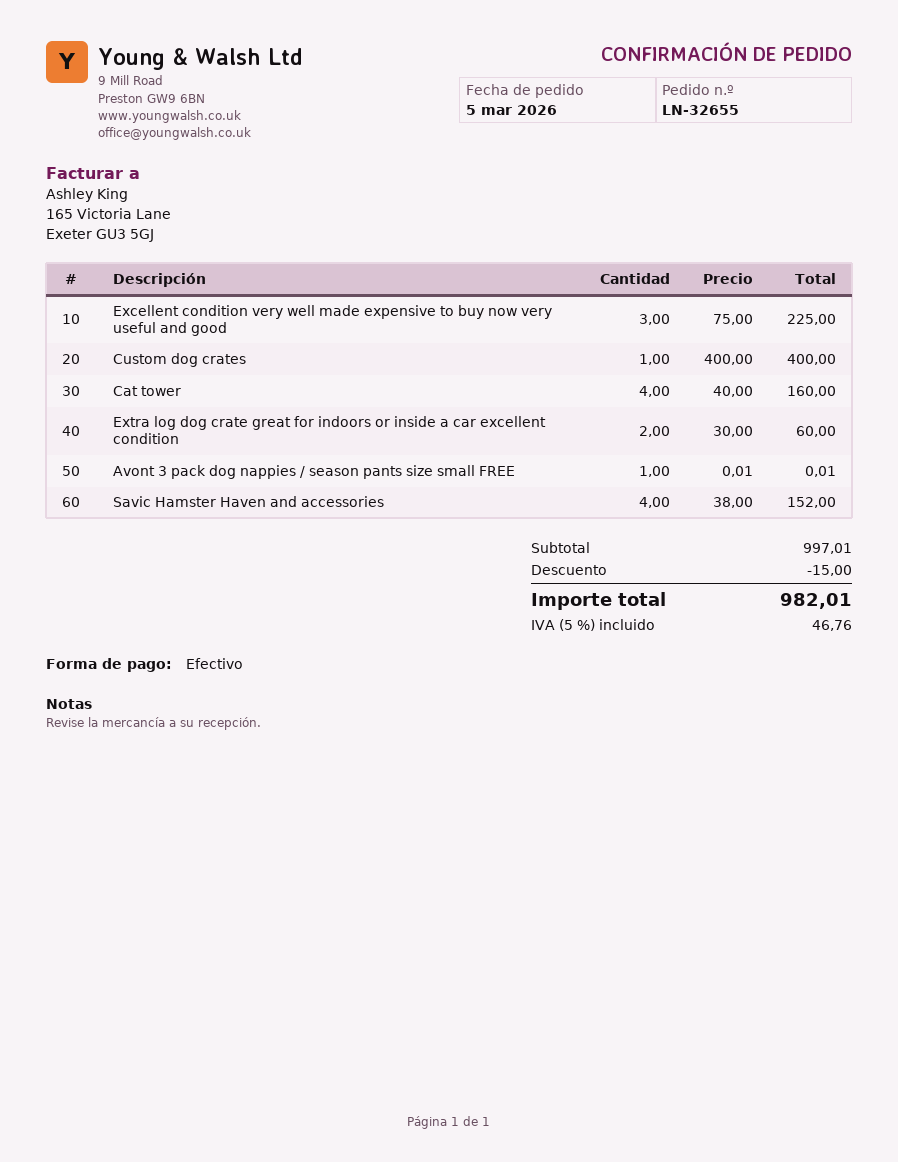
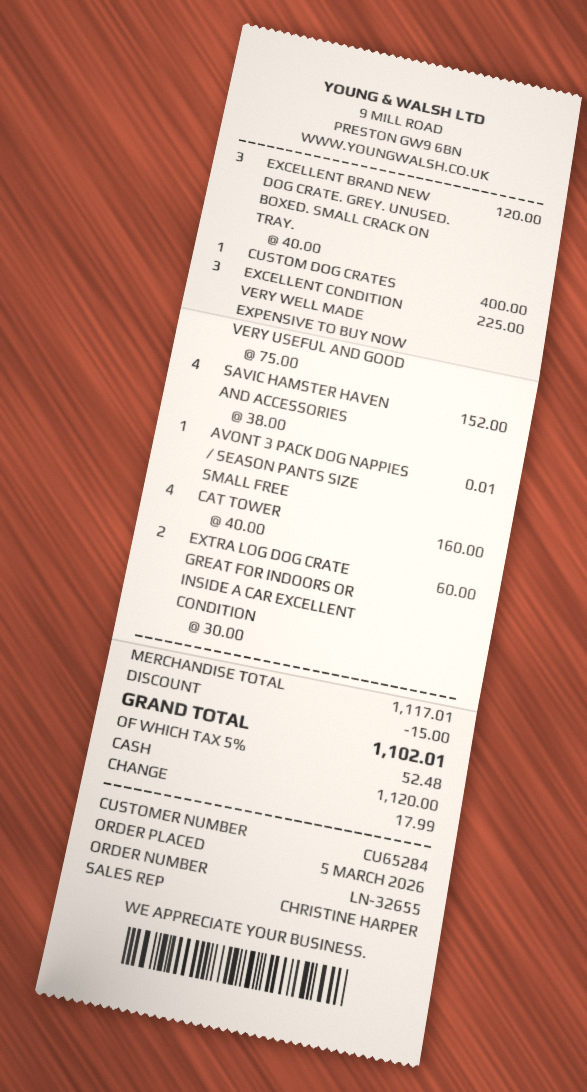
EXCELLENT BRAND NEW DOG CRATE. GREY. UNUSED. BOXED. SMALL CRACK ON TRAY.: none -> 3 x 40.00 = 120.00
subtotal: 997.01 -> 1117.01
tax: 5% = 46.76 -> 5% = 52.48
total: 982.01 -> 1102.01

